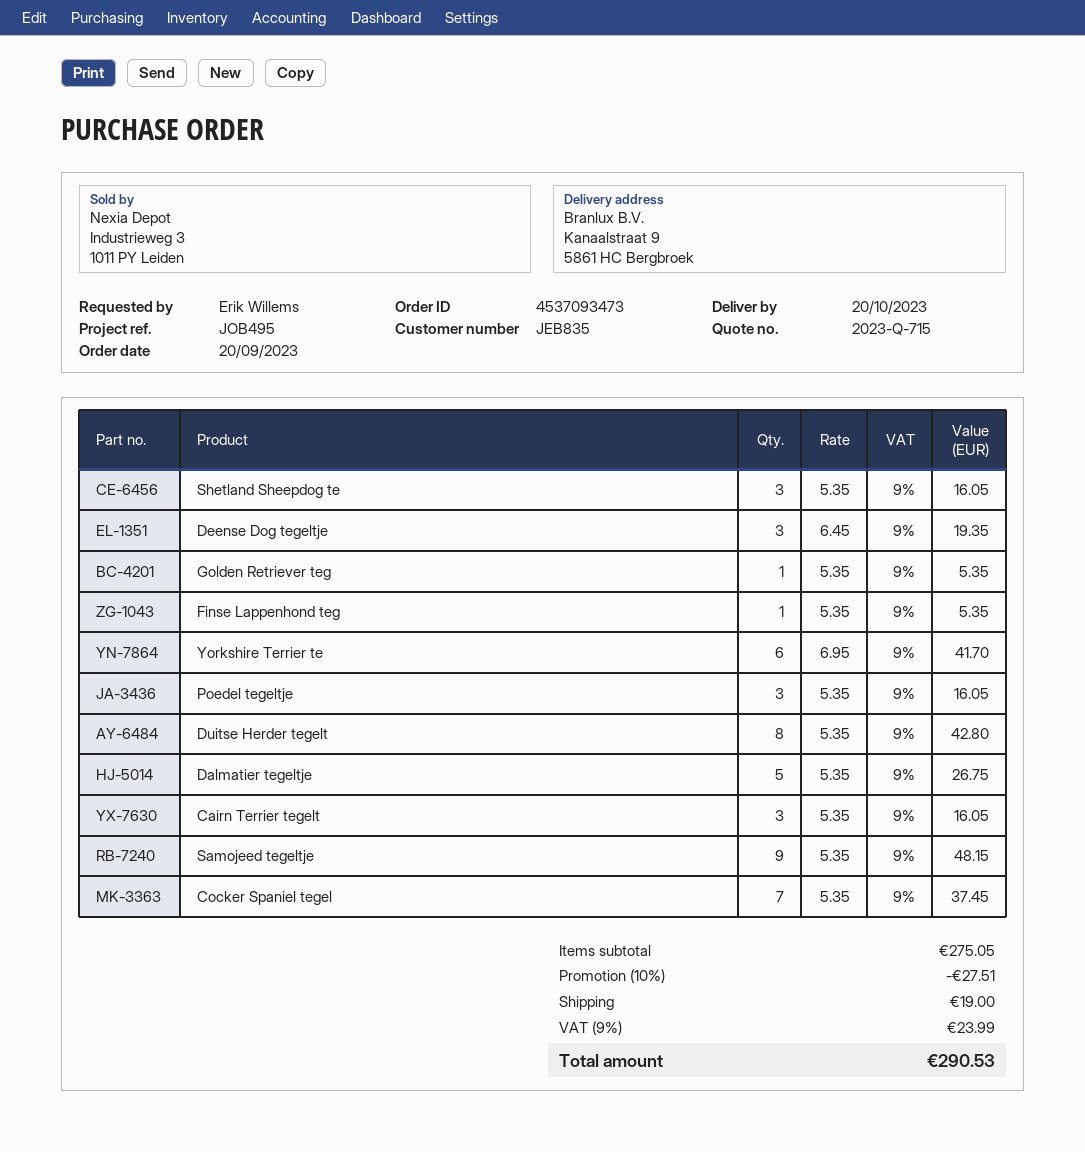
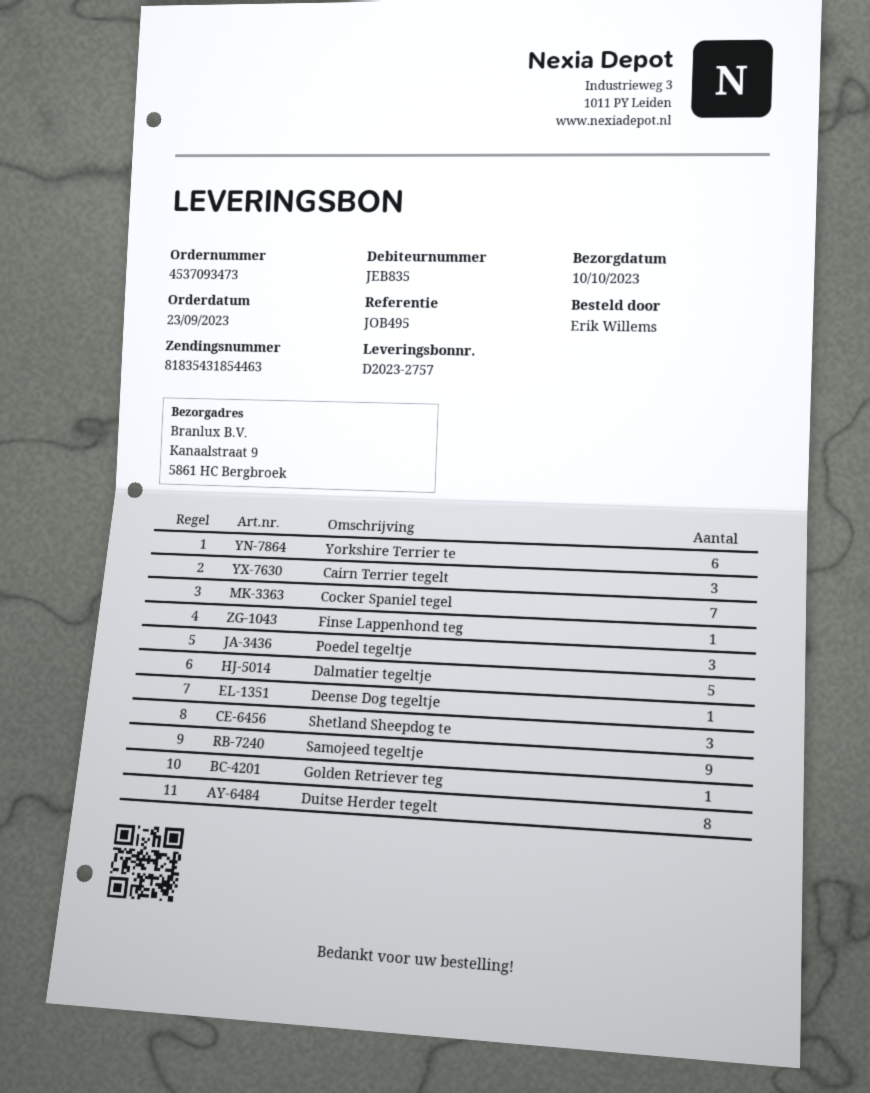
order date: 2023-09-20 -> 2023-09-23
delivery date: 2023-10-20 -> 2023-10-10
Deense Dog tegeltje: 3 -> 1

